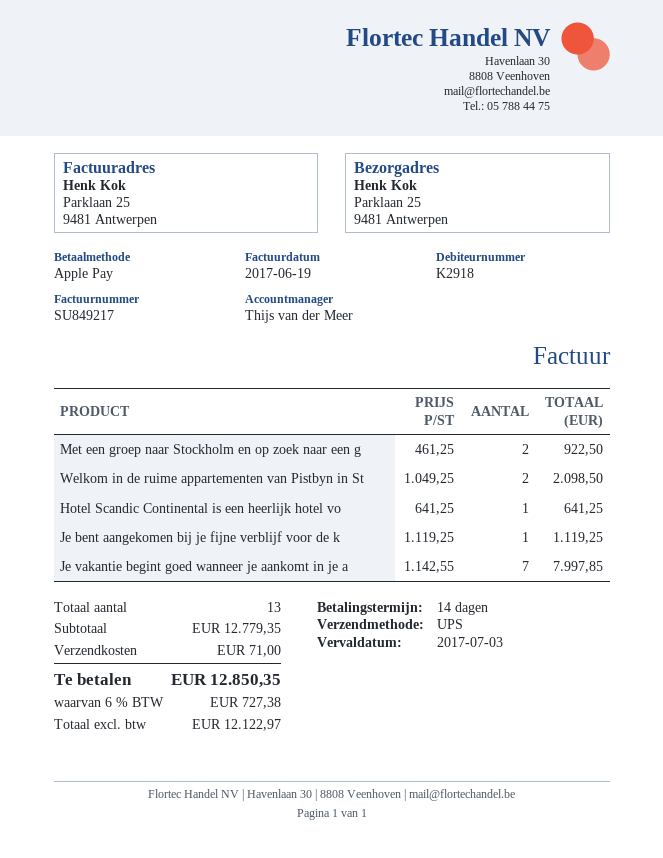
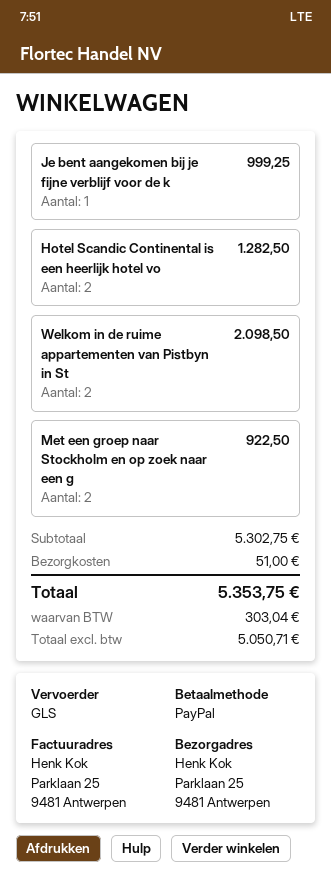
payment method: Apple Pay -> PayPal
shipping method: UPS -> GLS
Hotel Scandic Continental is een heerlijk hotel vo: 1 for 641.25 -> 2 for 1282.50
Je bent aangekomen bij je fijne verblijf voor de k: 1 for 1119.25 -> 1 for 999.25
Je vakantie begint goed wanneer je aankomt in je a: 7 for 7997.85 -> none
subtotal: 12779.35 -> 5302.75
shipping: 71.00 -> 51.00
net: 12122.97 -> 5050.71
tax: 727.38 -> 303.04
total: 12850.35 -> 5353.75

